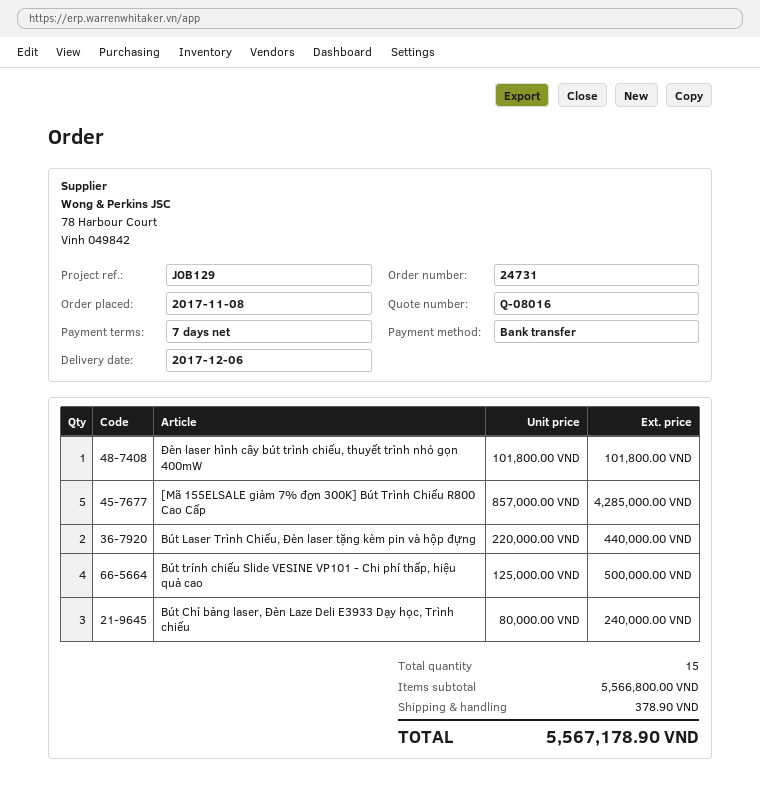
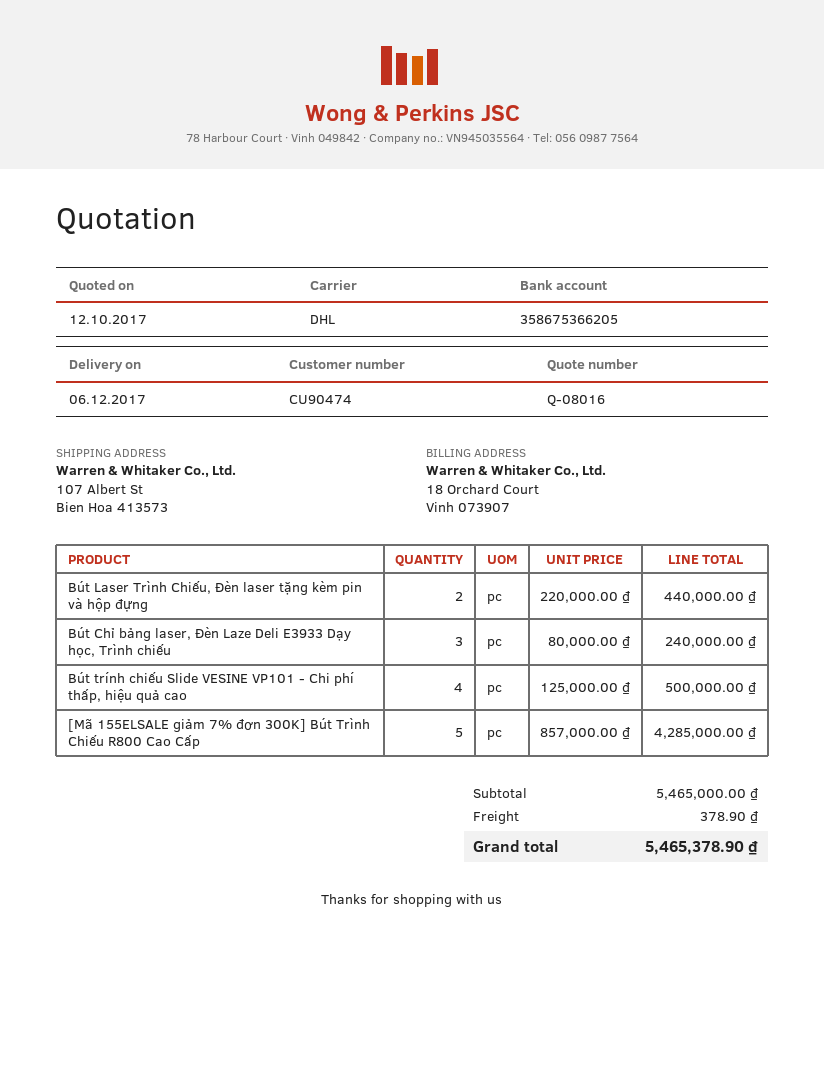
Đèn laser hình cây bút trình chiếu, thuyết trình nhỏ gọn 400mW: 1 x 101800.00 = 101800.00 -> none
subtotal: 5566800.00 -> 5465000.00
total: 5567178.90 -> 5465378.90

